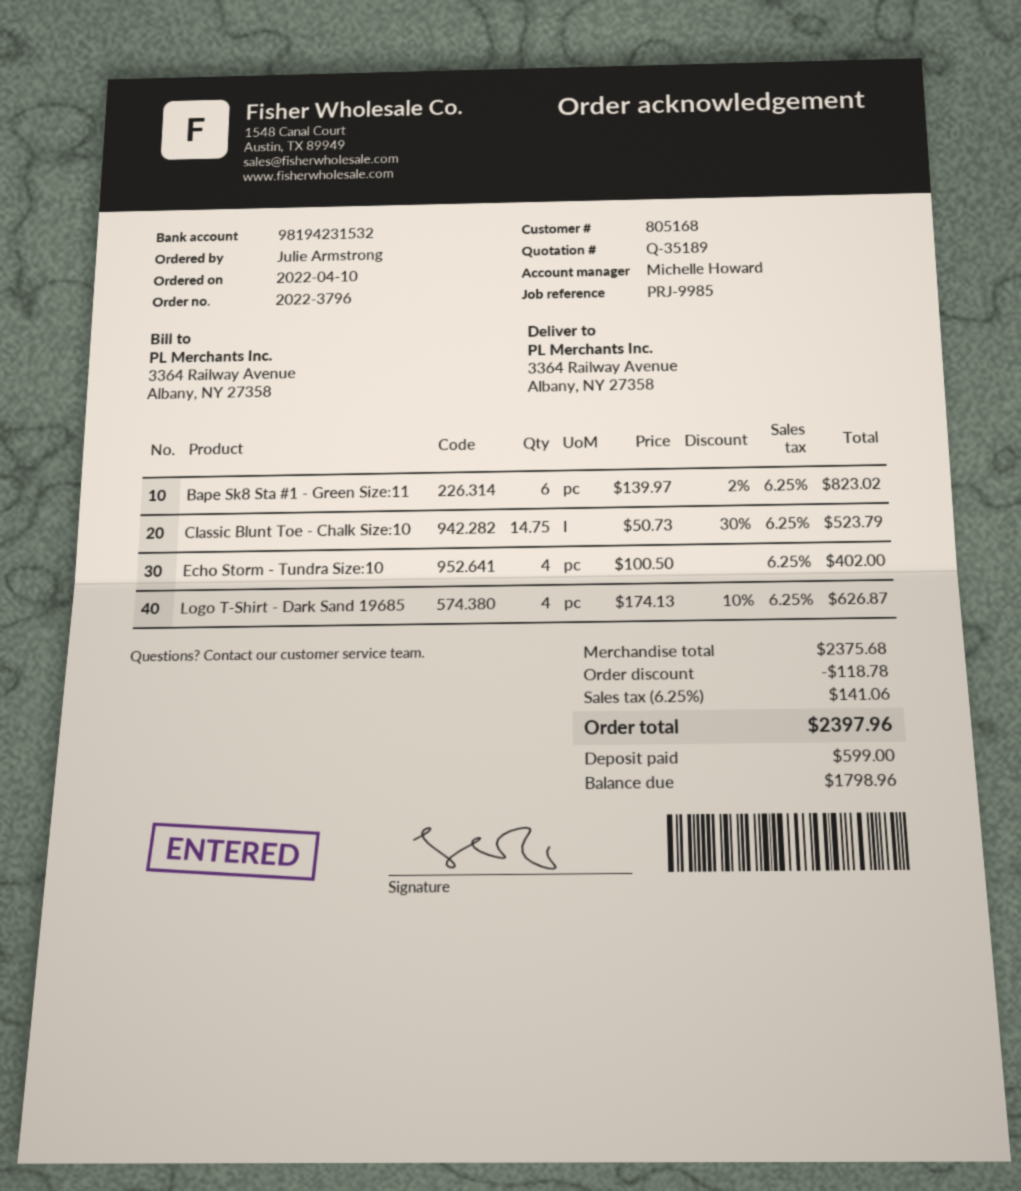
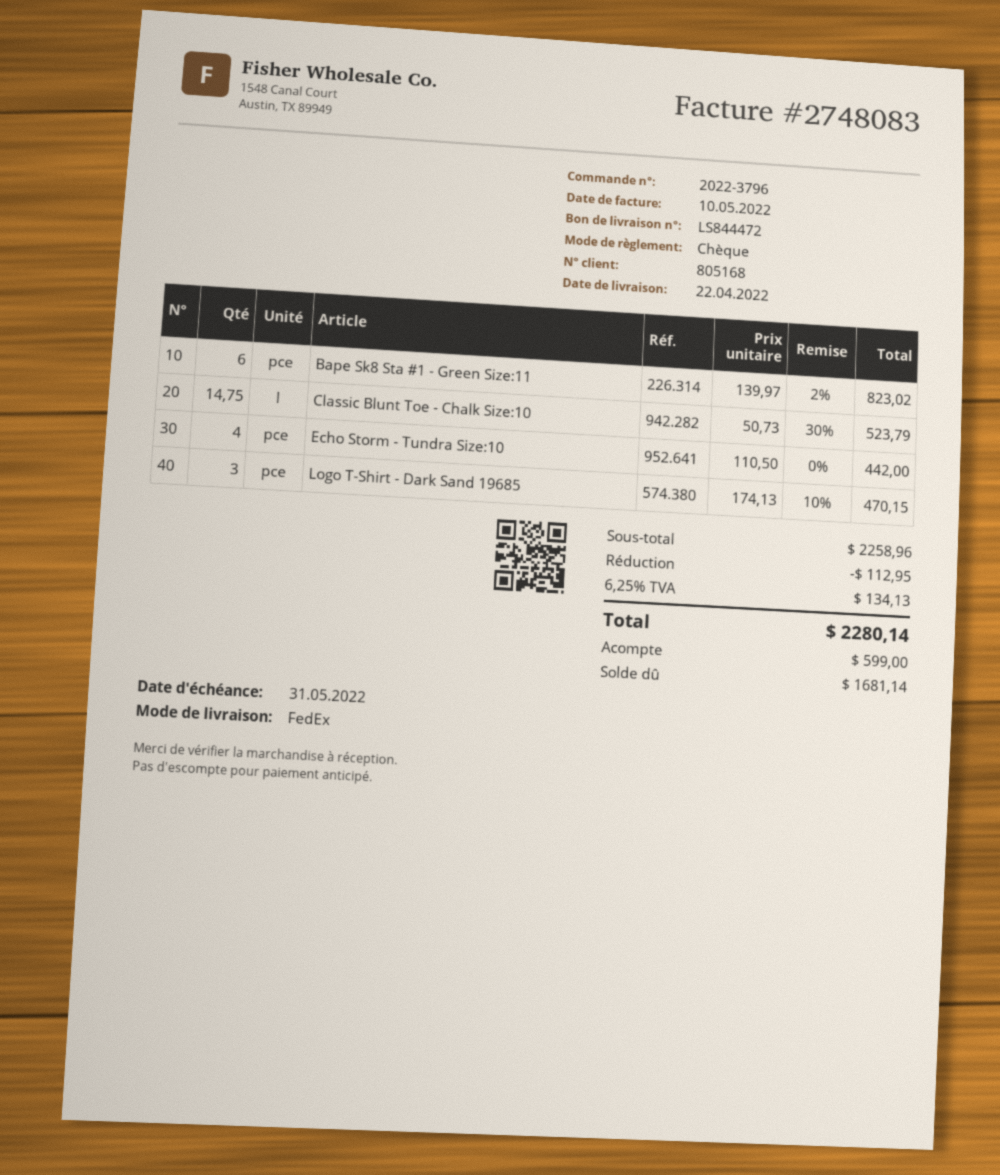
Echo Storm - Tundra Size:10: 4 x 100.50 = 402.00 -> 4 x 110.50 = 442.00
Logo T-Shirt - Dark Sand 19685: 4 x 174.13 - 10% = 626.87 -> 3 x 174.13 - 10% = 470.15
subtotal: 2375.68 -> 2258.96
discount: 118.78 -> 112.95
tax: 6.25% = 141.06 -> 6.25% = 134.13
total: 2397.96 -> 2280.14
balance: 1798.96 -> 1681.14

